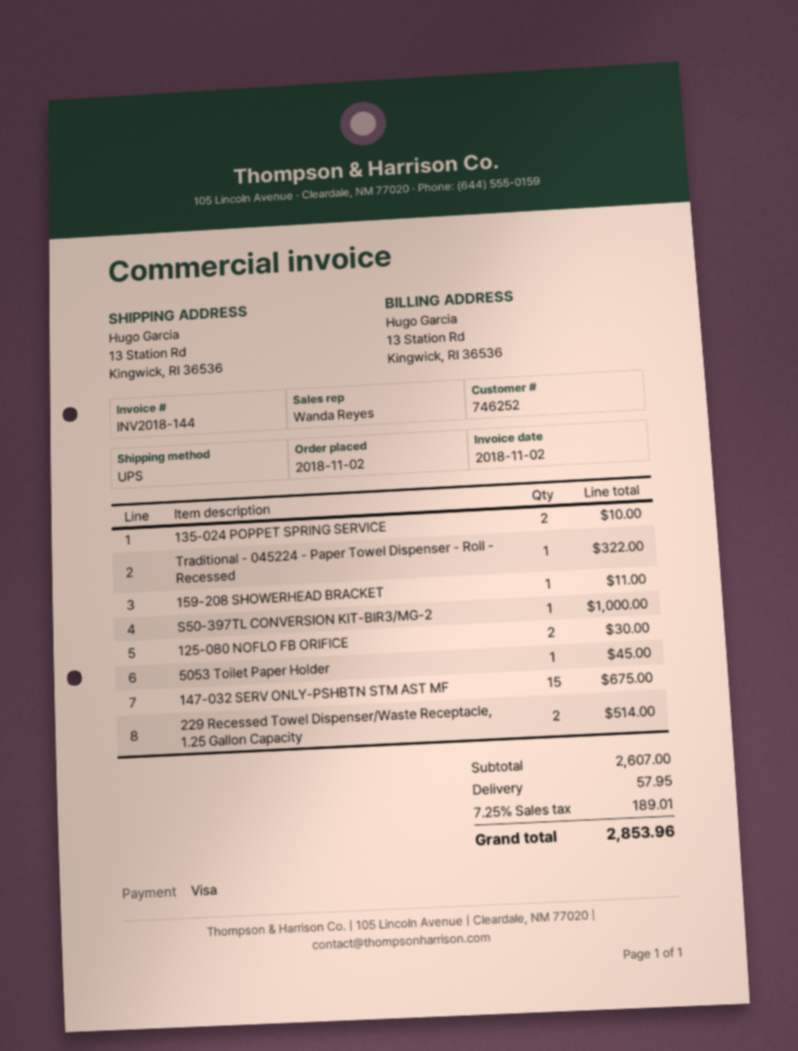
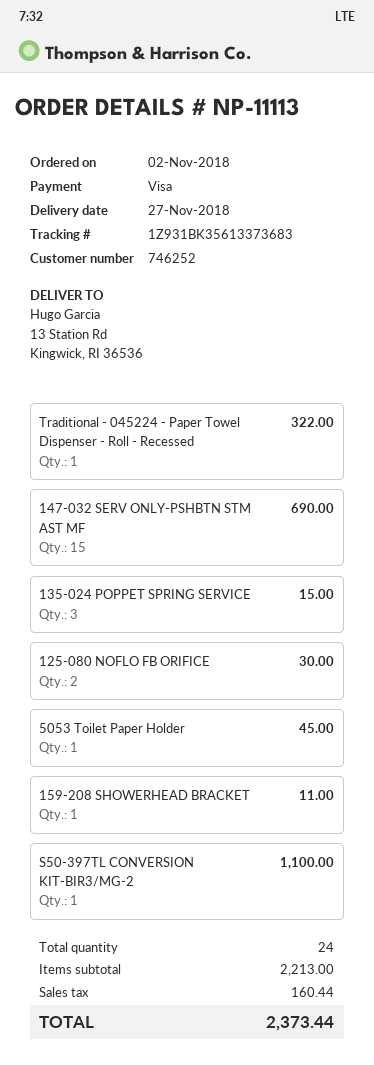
135-024 POPPET SPRING SERVICE: 2 for 10.00 -> 3 for 15.00
S50-397TL CONVERSION KIT-BIR3/MG-2: 1 for 1000.00 -> 1 for 1100.00
147-032 SERV ONLY-PSHBTN STM AST MF: 15 for 675.00 -> 15 for 690.00
229 Recessed Towel Dispenser/Waste Receptacle, 1.25 Gallon Capacity: 2 for 514.00 -> none
subtotal: 2607.00 -> 2213.00
shipping: 57.95 -> none
tax: 189.01 -> 160.44
total: 2853.96 -> 2373.44

